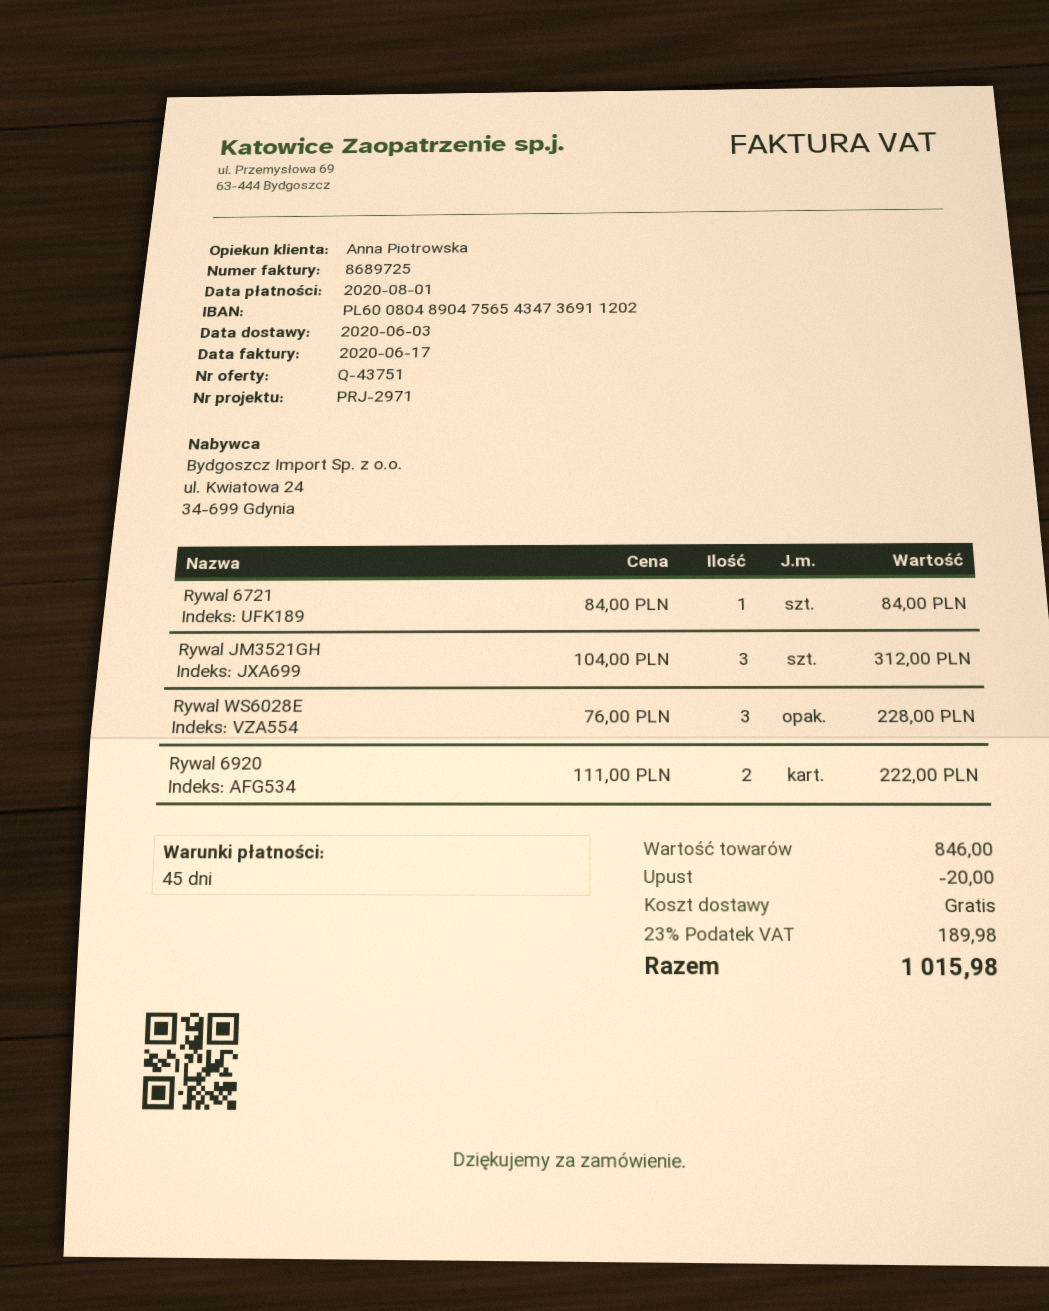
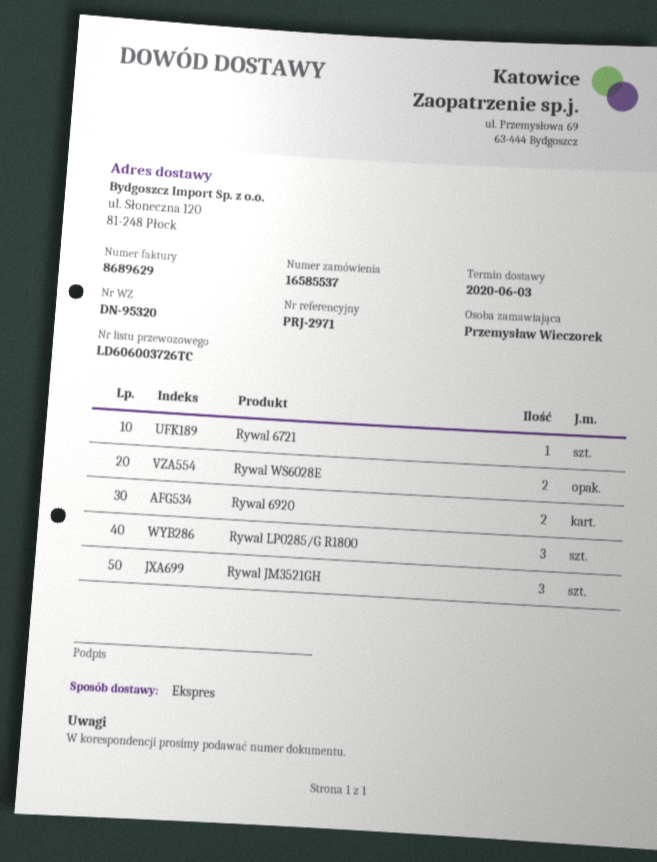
invoice number: 8689725 -> 8689629
Rywal WS6028E: 3 -> 2
Rywal LP0285/G R1800: none -> 3

